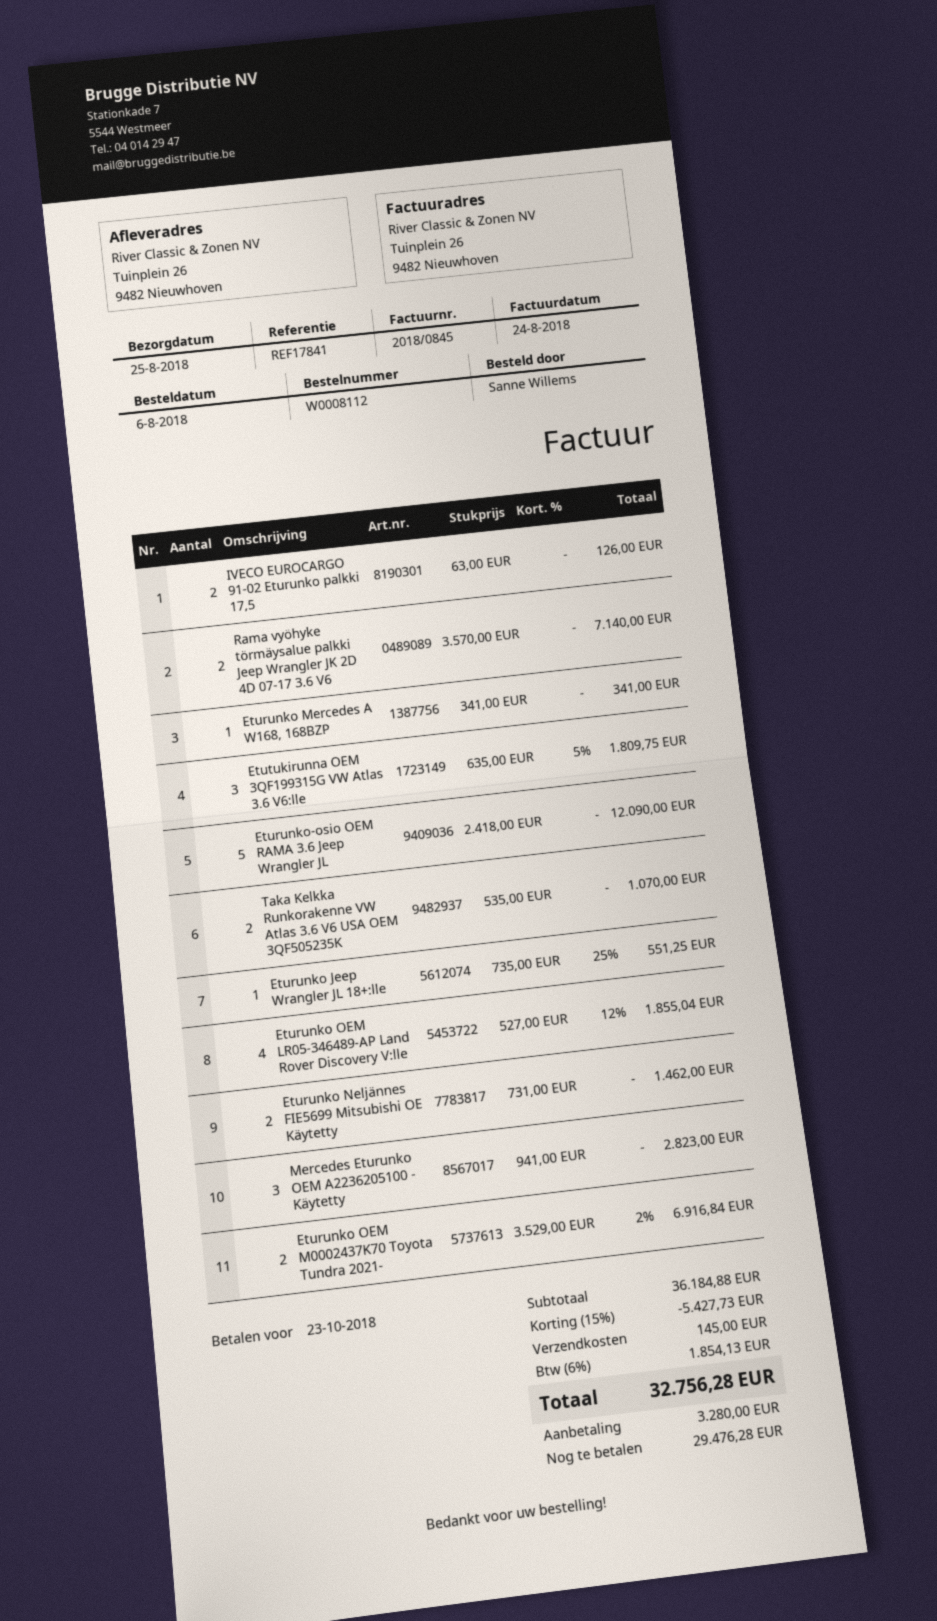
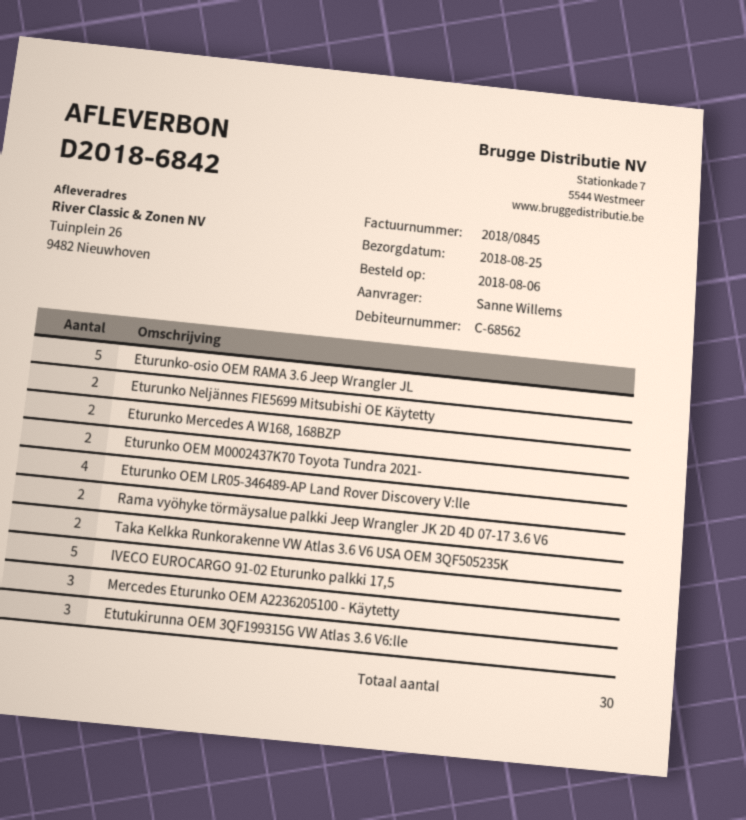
IVECO EUROCARGO 91-02 Eturunko palkki 17,5: 2 -> 5
Eturunko Mercedes A W168, 168BZP: 1 -> 2
Eturunko Jeep Wrangler JL 18+:lle: 1 -> none

